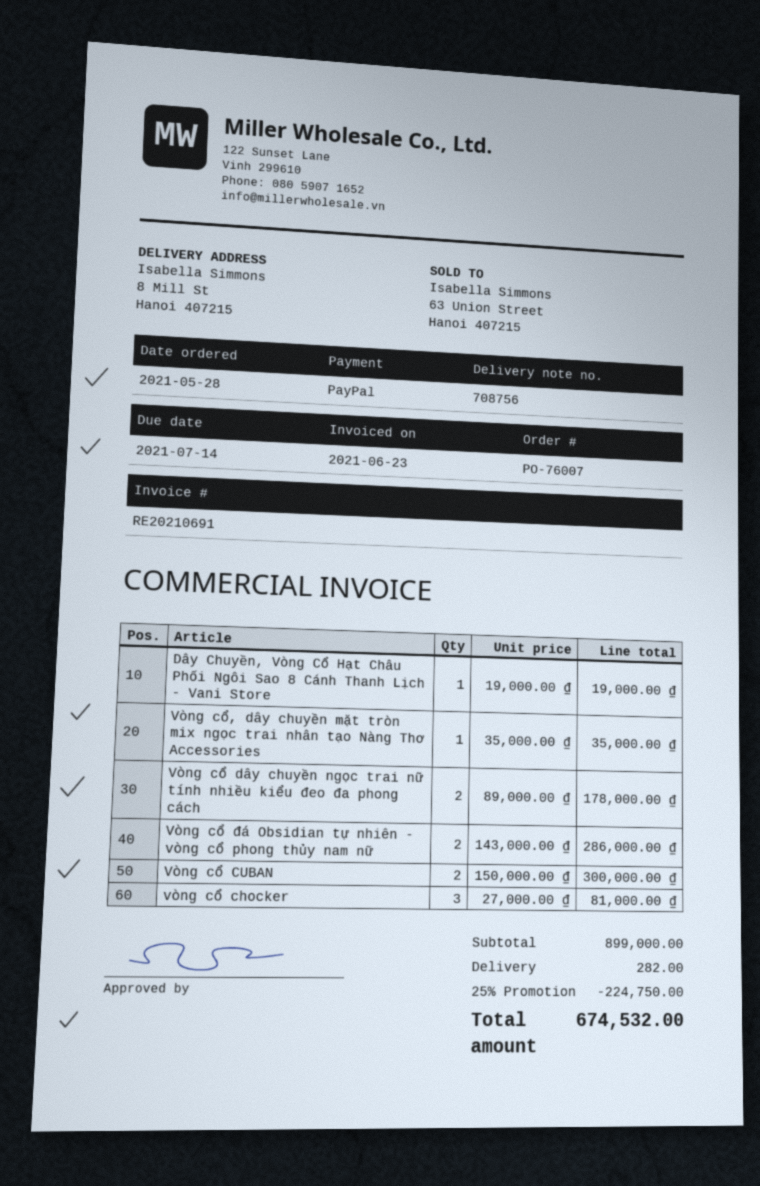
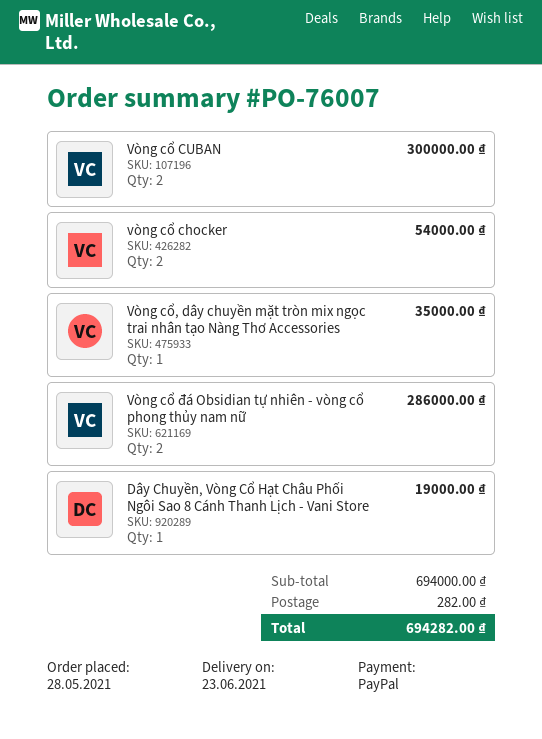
Vòng cổ dây chuyền ngọc trai nữ tính nhiều kiểu đeo đa phong cách: 2 for 178000.00 -> none
vòng cổ chocker: 3 for 81000.00 -> 2 for 54000.00
subtotal: 899000.00 -> 694000.00
discount: 25% = 224750.00 -> none
total: 674532.00 -> 694282.00

